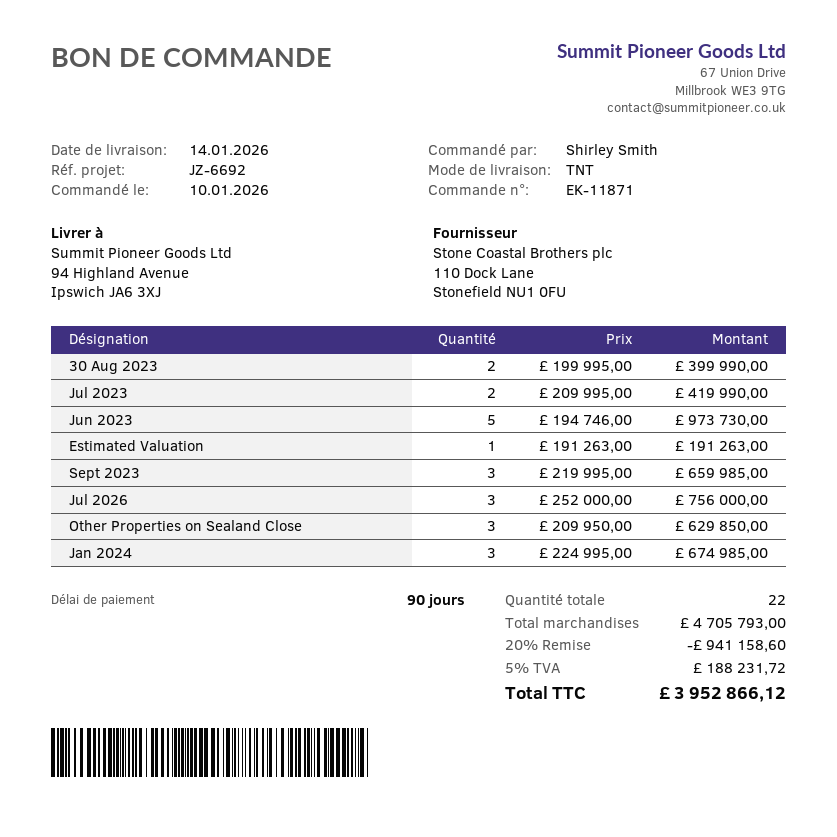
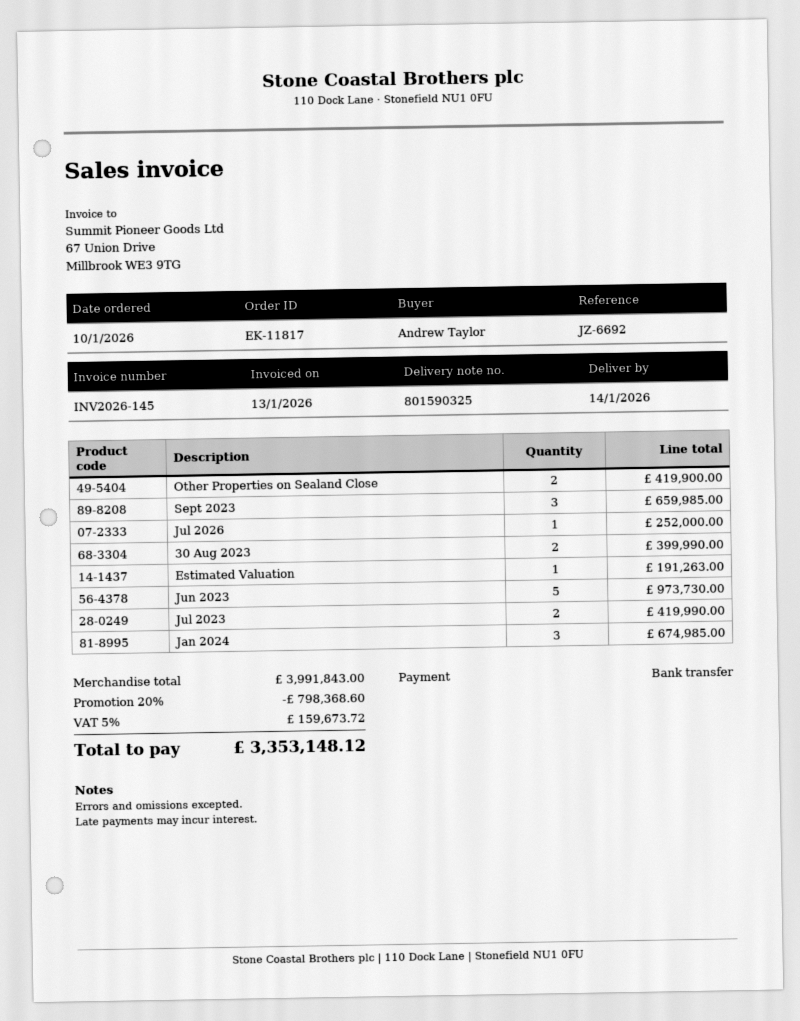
order number: EK-11871 -> EK-11817
ordered by: Shirley Smith -> Andrew Taylor
Jul 2026: 3 for 756000.00 -> 1 for 252000.00
Other Properties on Sealand Close: 3 for 629850.00 -> 2 for 419900.00
subtotal: 4705793.00 -> 3991843.00
discount: 20% = 941158.60 -> 20% = 798368.60
tax: 5% = 188231.72 -> 5% = 159673.72
total: 3952866.12 -> 3353148.12

